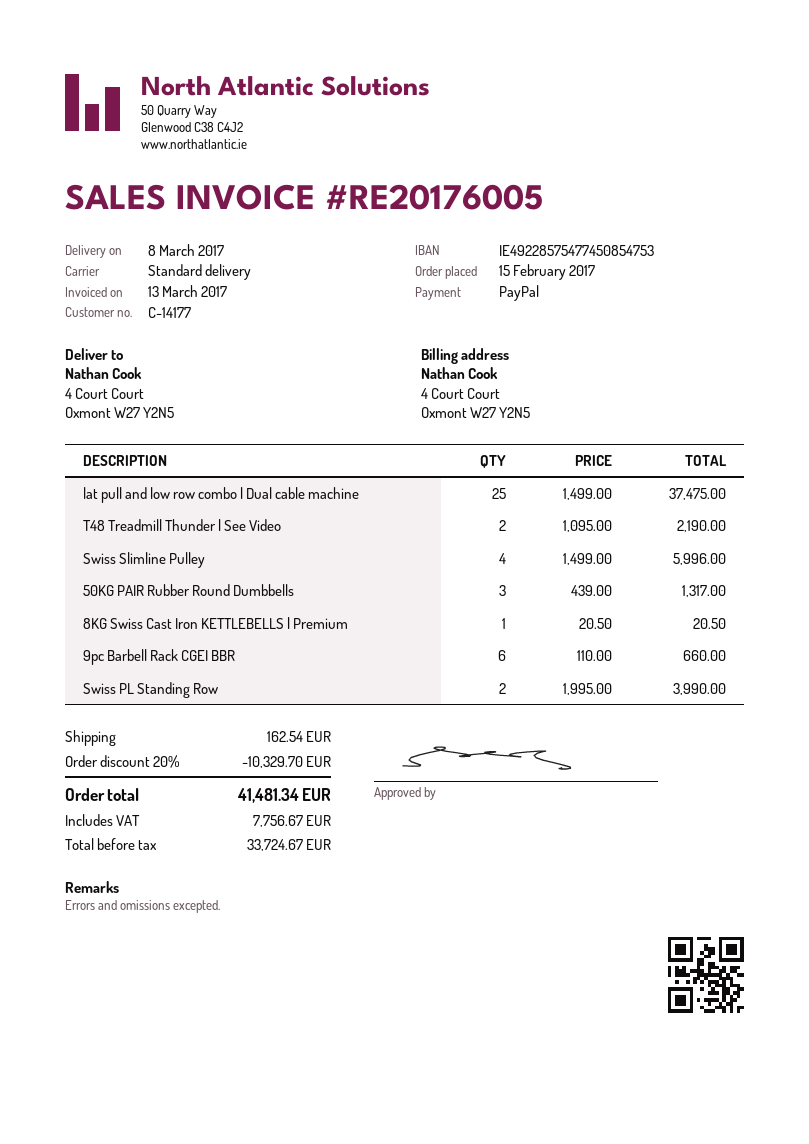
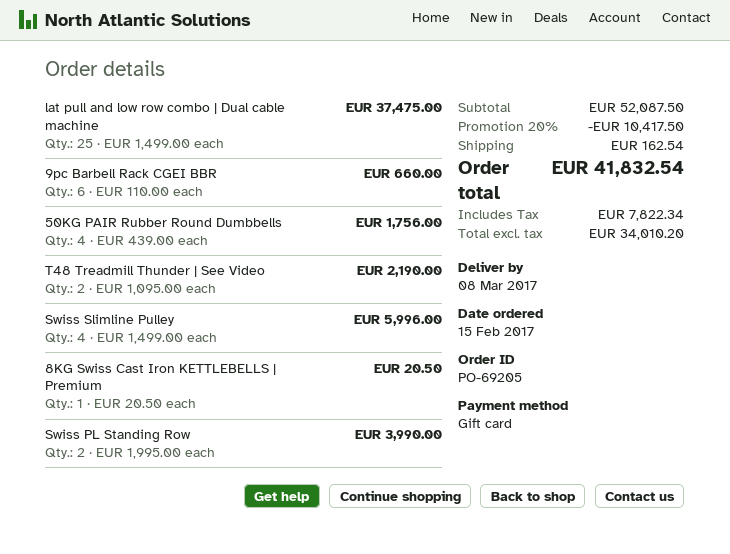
payment method: PayPal -> gift card
50KG PAIR Rubber Round Dumbbells: 3 x 439.00 = 1317.00 -> 4 x 439.00 = 1756.00
discount: 20% = 10329.70 -> 20% = 10417.50
net: 33724.67 -> 34010.20
tax: 7756.67 -> 7822.34
total: 41481.34 -> 41832.54

